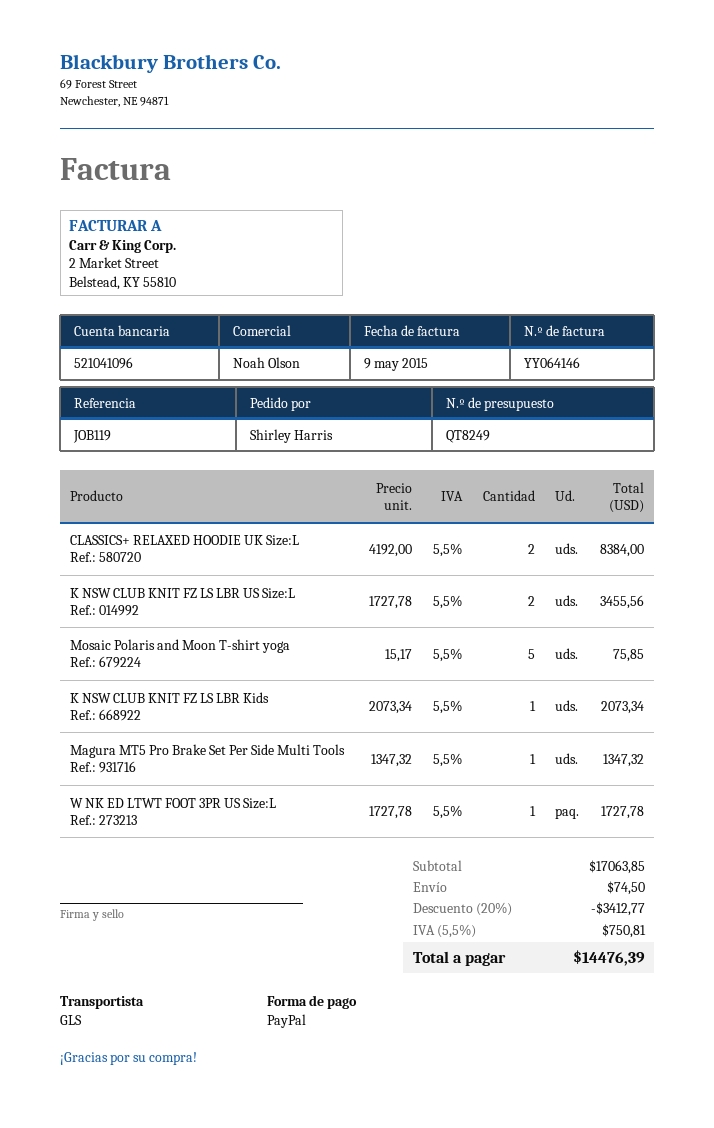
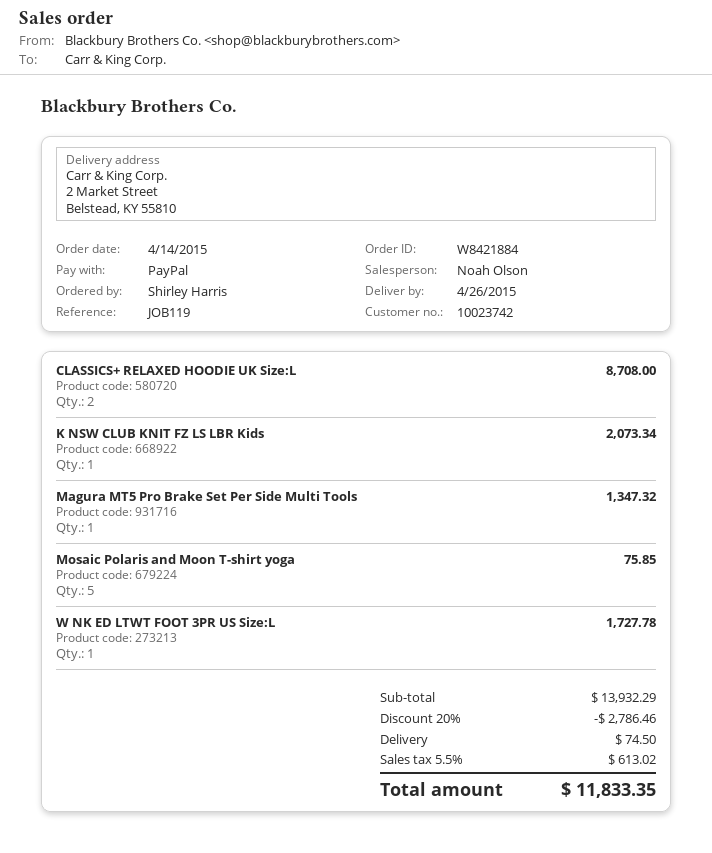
CLASSICS+ RELAXED HOODIE UK Size:L: 2 for 8384.00 -> 2 for 8708.00
K NSW CLUB KNIT FZ LS LBR US Size:L: 2 for 3455.56 -> none
subtotal: 17063.85 -> 13932.29
discount: 20% = 3412.77 -> 20% = 2786.46
tax: 5.5% = 750.81 -> 5.5% = 613.02
total: 14476.39 -> 11833.35

